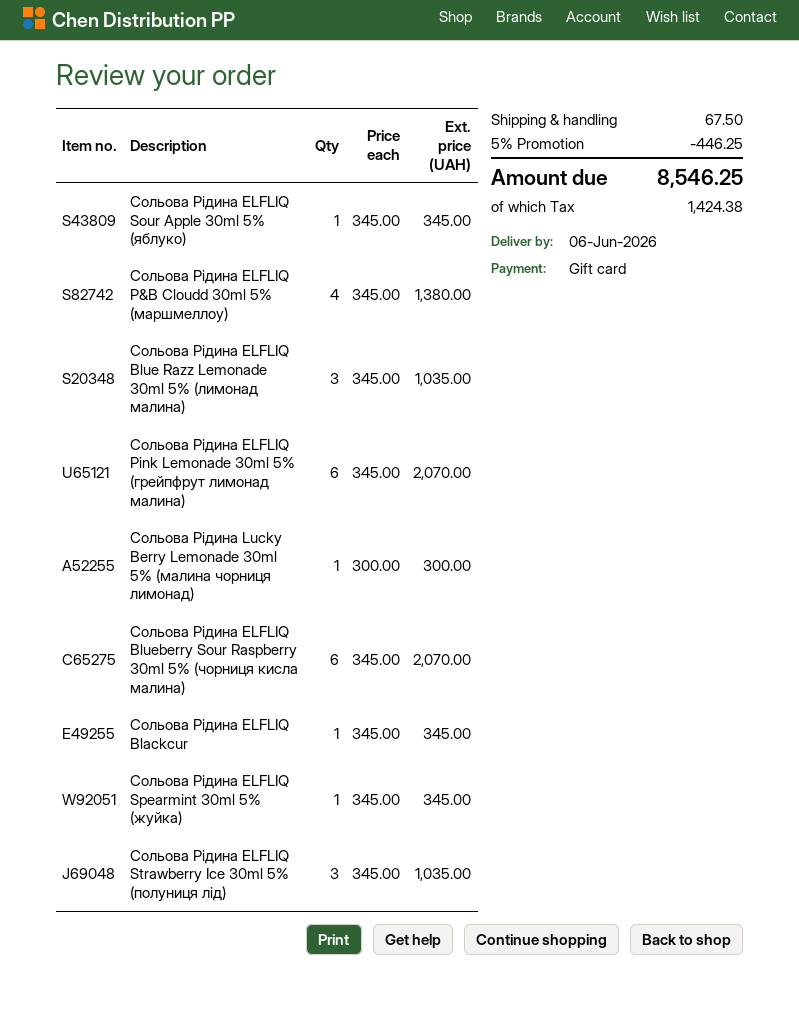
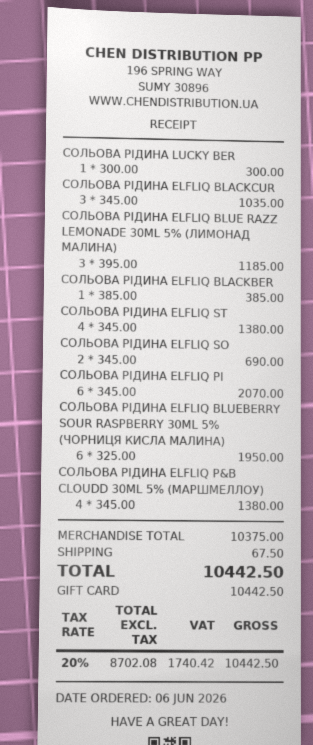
Сольова Рідина ELFLIQ Sour Apple 30ml 5% (яблуко): 1 x 345.00 = 345.00 -> 2 x 345.00 = 690.00
Сольова Рідина ELFLIQ Blue Razz Lemonade 30ml 5% (лимонад малина): 3 x 345.00 = 1035.00 -> 3 x 395.00 = 1185.00
Сольова Рідина ELFLIQ Blueberry Sour Raspberry 30ml 5% (чорниця кисла малина): 6 x 345.00 = 2070.00 -> 6 x 325.00 = 1950.00
Сольова Рідина ELFLIQ Blackcur: 1 x 345.00 = 345.00 -> 3 x 345.00 = 1035.00
Сольова Рідина ELFLIQ Spearmint 30ml 5% (жуйка): 1 x 345.00 = 345.00 -> none
Сольова Рідина ELFLIQ Strawberry Ice 30ml 5% (полуниця лід): 3 x 345.00 = 1035.00 -> 4 x 345.00 = 1380.00
СОЛЬОВА РІДИНА ELFLIQ BLACKBER: none -> 1 x 385.00 = 385.00
discount: 5% = 446.25 -> none
tax: 1424.38 -> 1740.42
total: 8546.25 -> 10442.50

